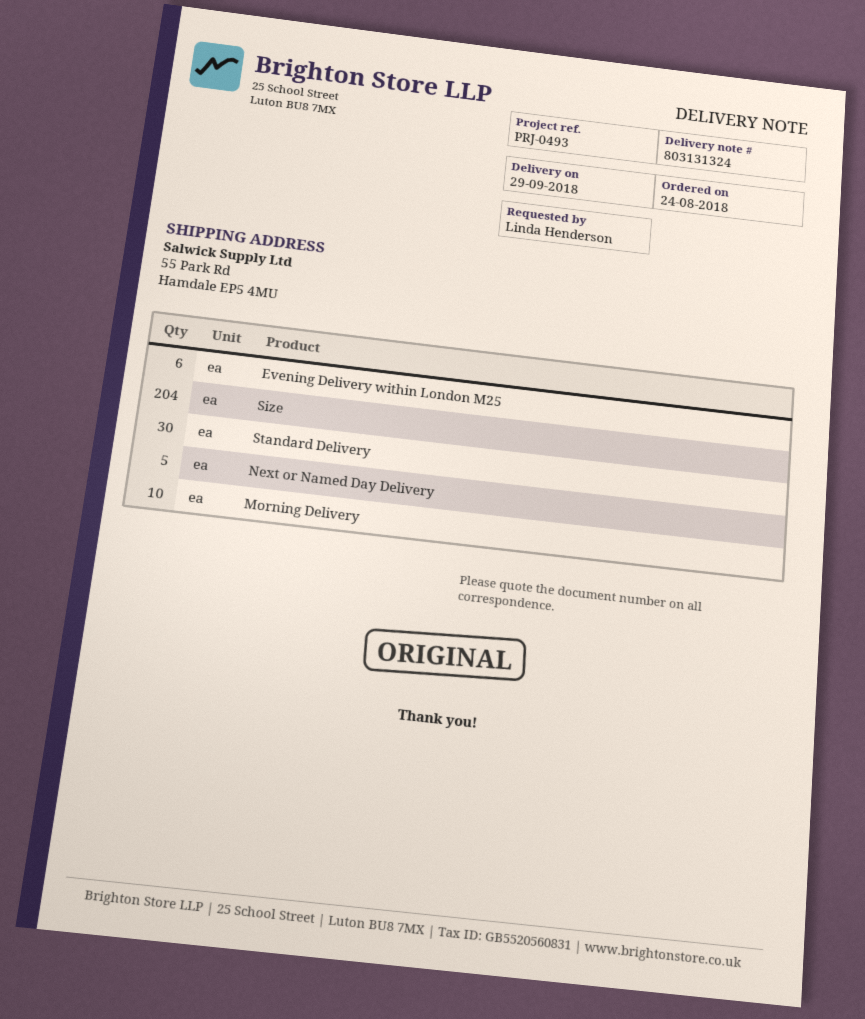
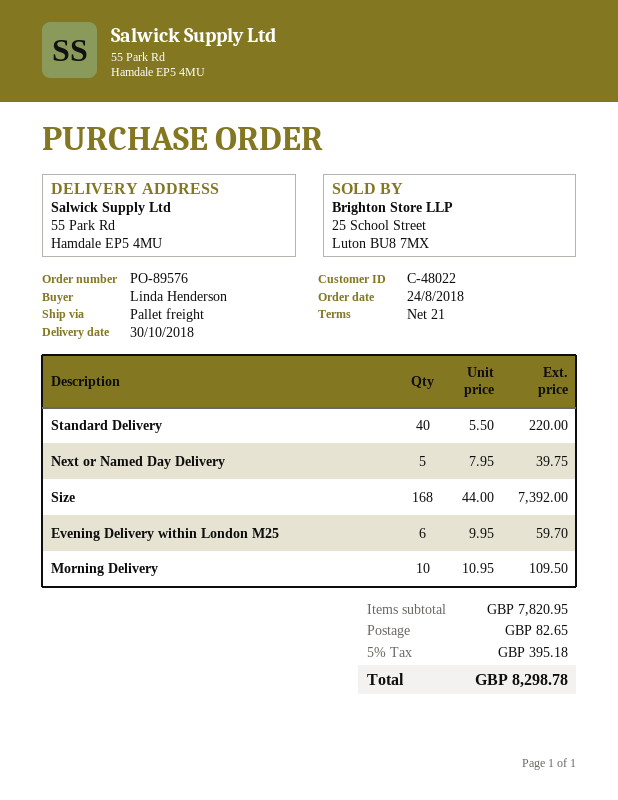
delivery date: 2018-09-29 -> 2018-10-30
Size: 204 -> 168
Standard Delivery: 30 -> 40

